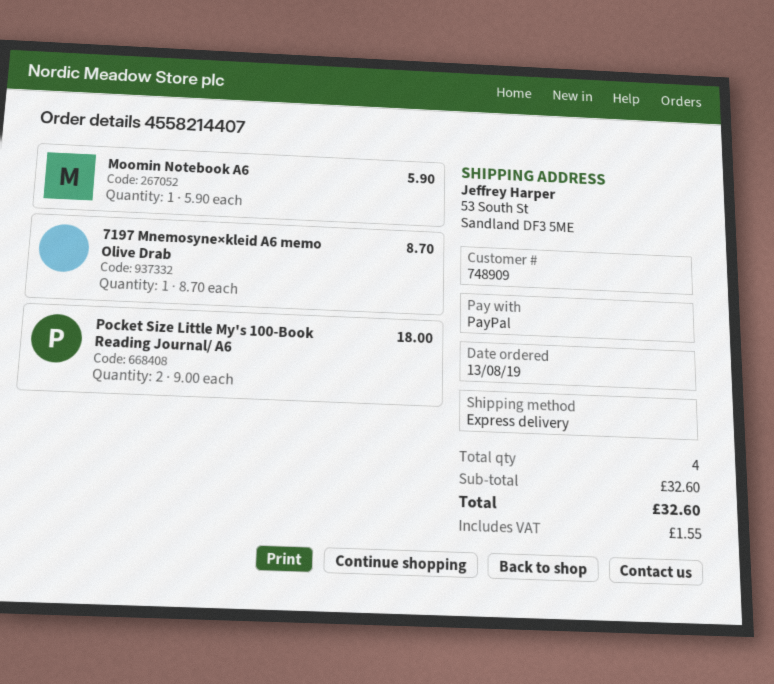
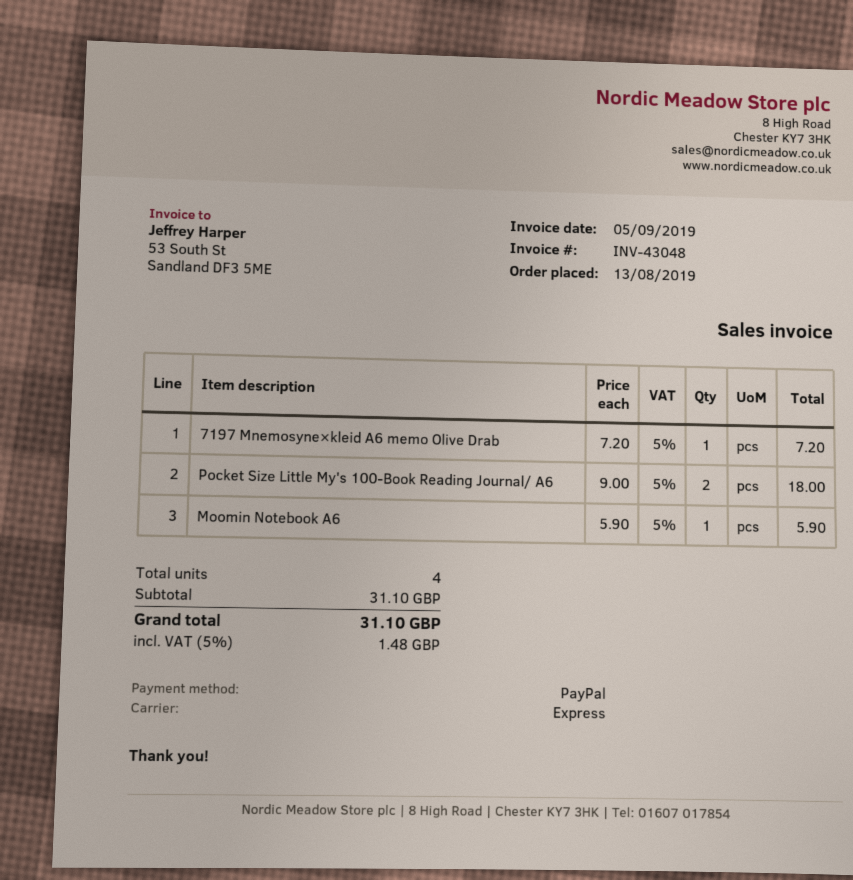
7197 Mnemosyne×kleid A6 memo Olive Drab: 1 x 8.70 = 8.70 -> 1 x 7.20 = 7.20
subtotal: 32.60 -> 31.10
tax: 1.55 -> 1.48
total: 32.60 -> 31.10

